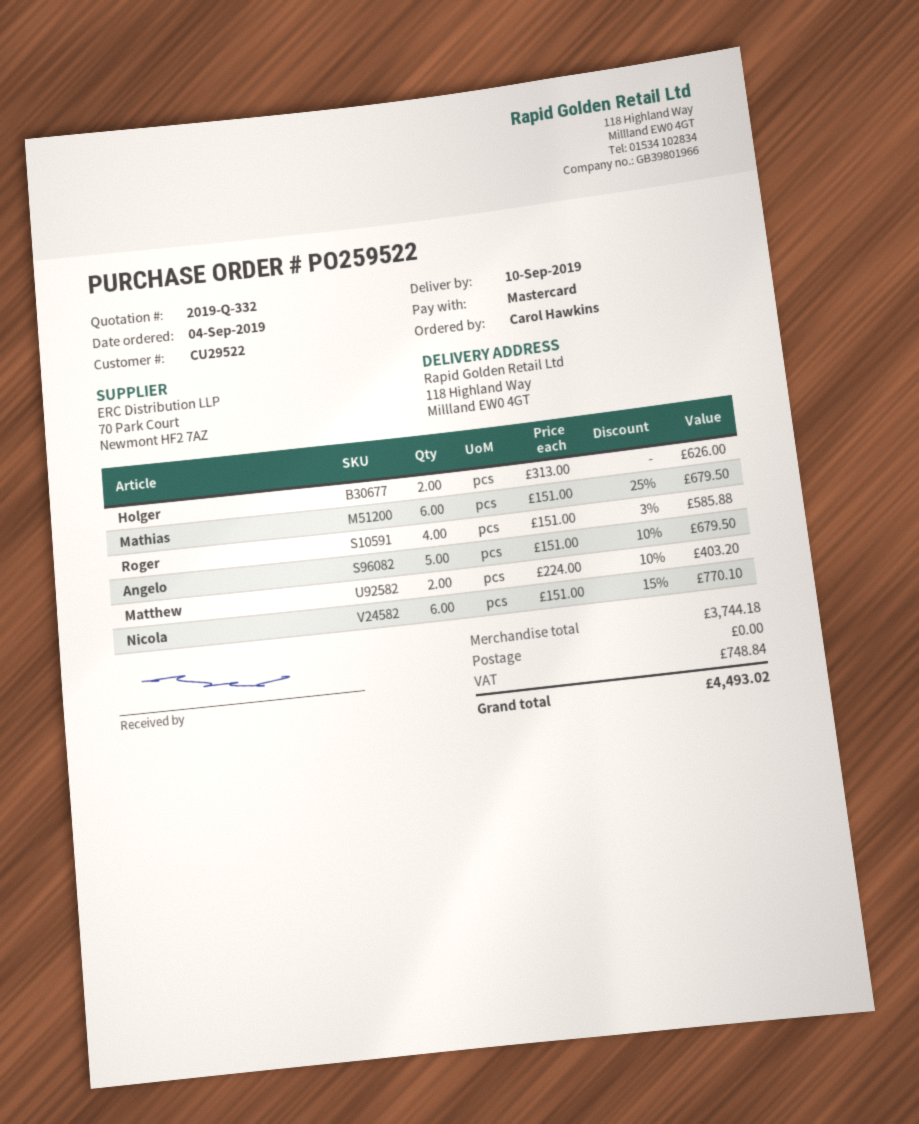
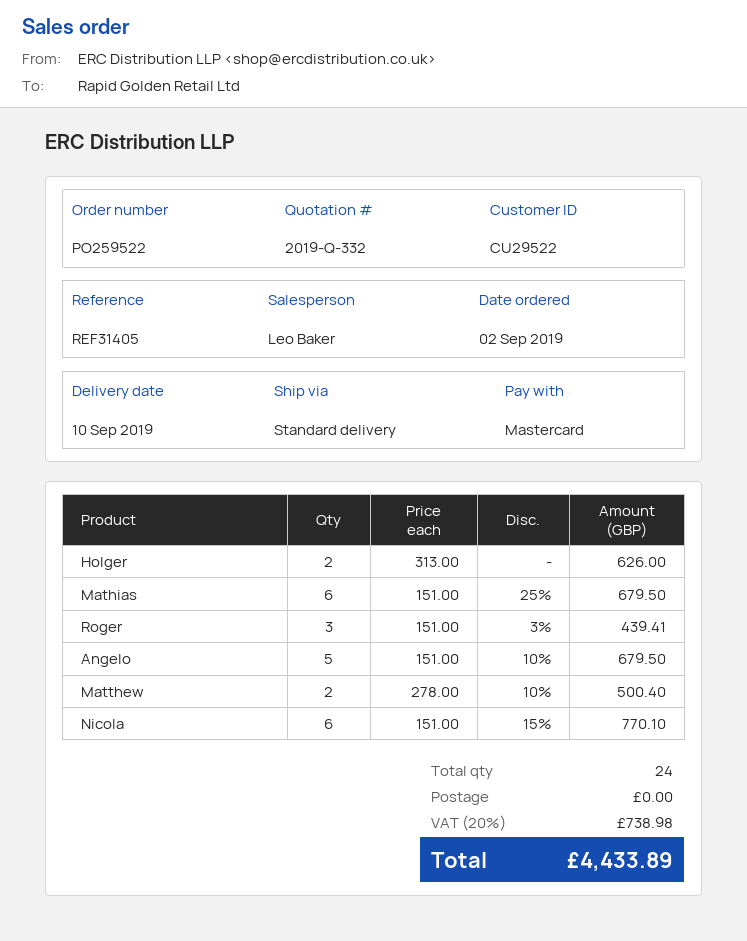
order date: 2019-09-04 -> 2019-09-02
Roger: 4 x 151.00 - 3% = 585.88 -> 3 x 151.00 - 3% = 439.41
Matthew: 2 x 224.00 - 10% = 403.20 -> 2 x 278.00 - 10% = 500.40
tax: 748.84 -> 738.98
total: 4493.02 -> 4433.89

